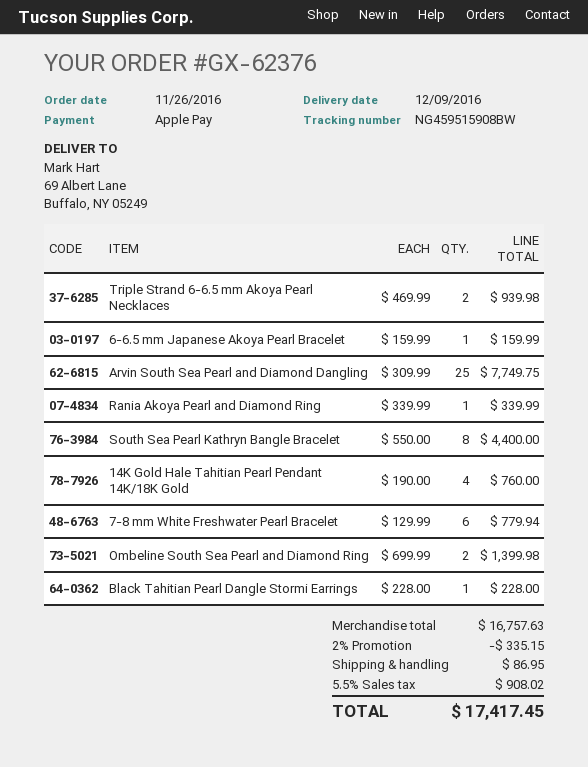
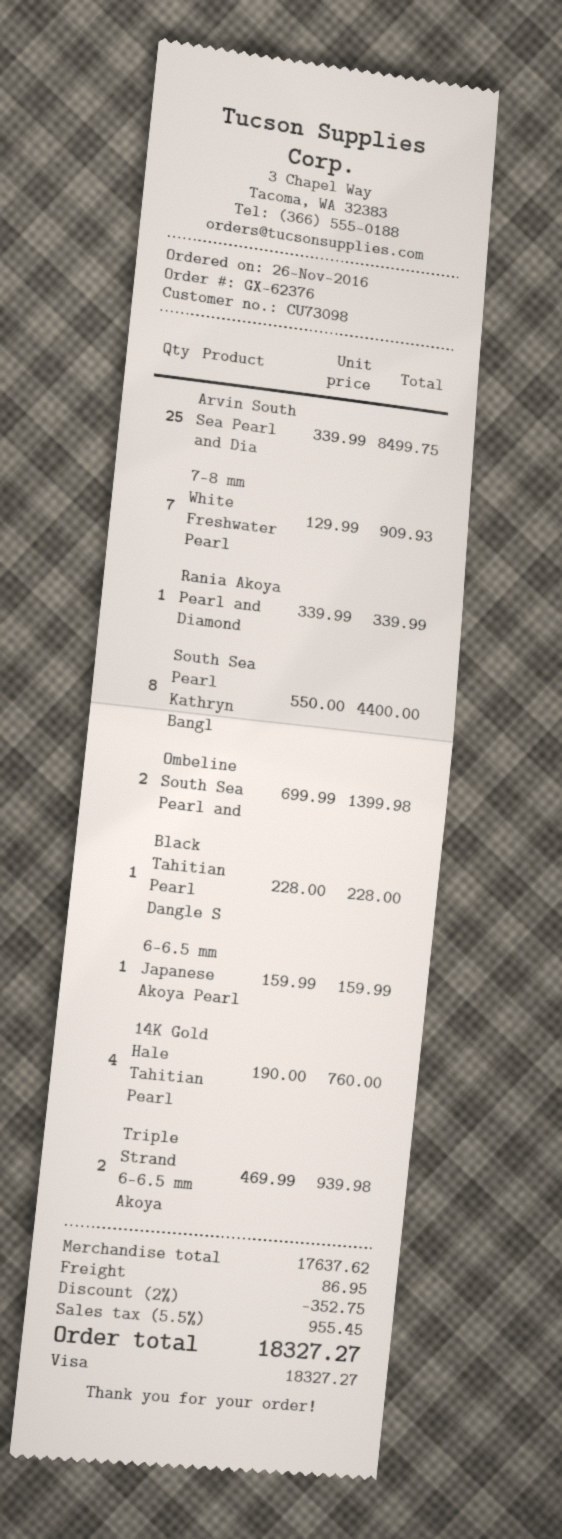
payment method: Apple Pay -> Visa
Arvin South Sea Pearl and Diamond Dangling: 25 x 309.99 = 7749.75 -> 25 x 339.99 = 8499.75
7-8 mm White Freshwater Pearl Bracelet: 6 x 129.99 = 779.94 -> 7 x 129.99 = 909.93
subtotal: 16757.63 -> 17637.62
discount: 2% = 335.15 -> 2% = 352.75
tax: 5.5% = 908.02 -> 5.5% = 955.45
total: 17417.45 -> 18327.27

